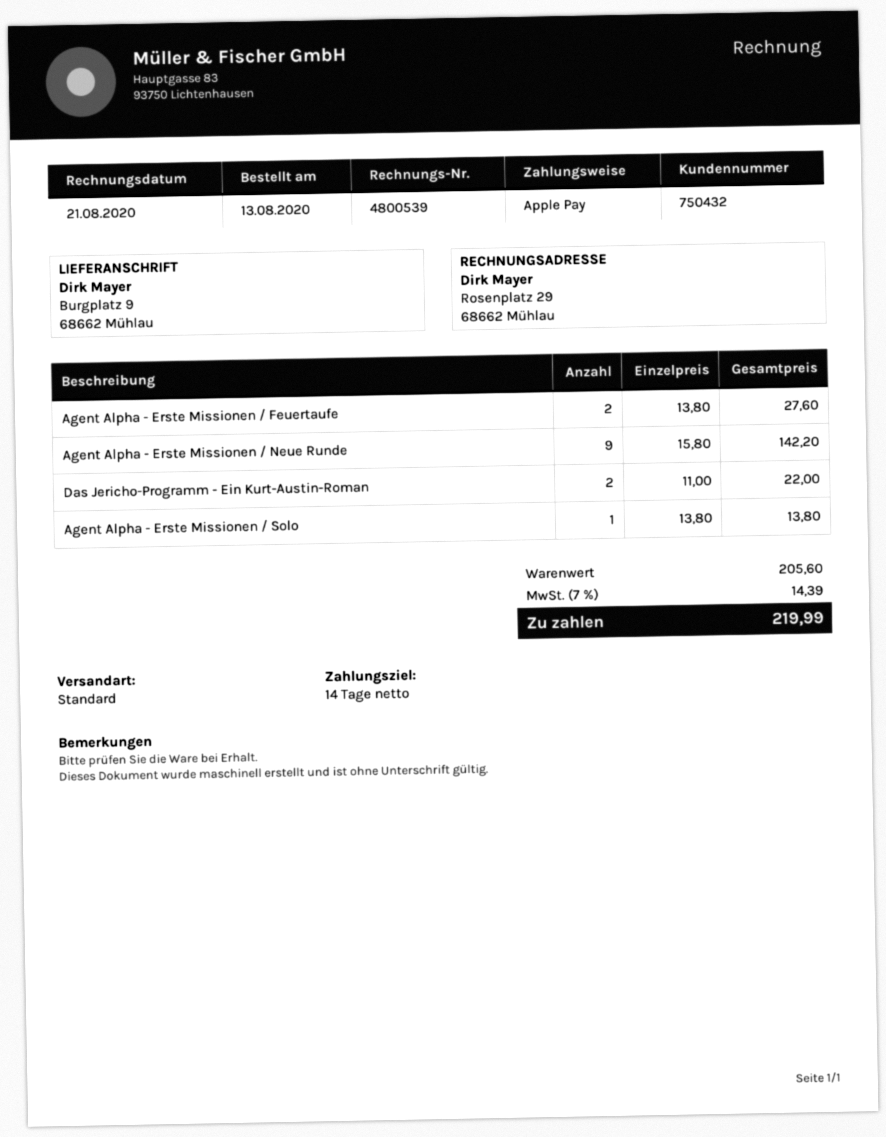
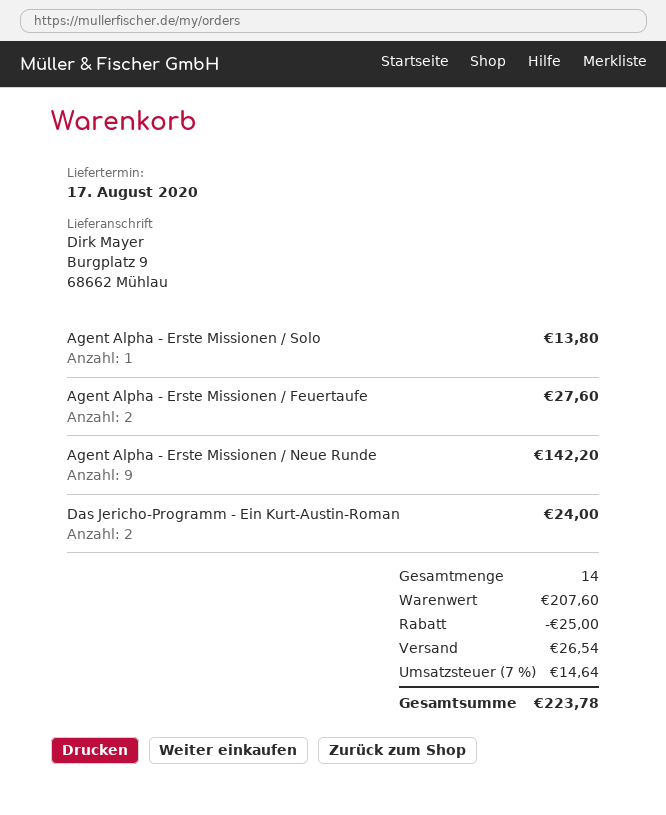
Das Jericho-Programm - Ein Kurt-Austin-Roman: 2 for 22.00 -> 2 for 24.00
subtotal: 205.60 -> 207.60
discount: none -> 25.00
shipping: none -> 26.54
tax: 7% = 14.39 -> 7% = 14.64
total: 219.99 -> 223.78

